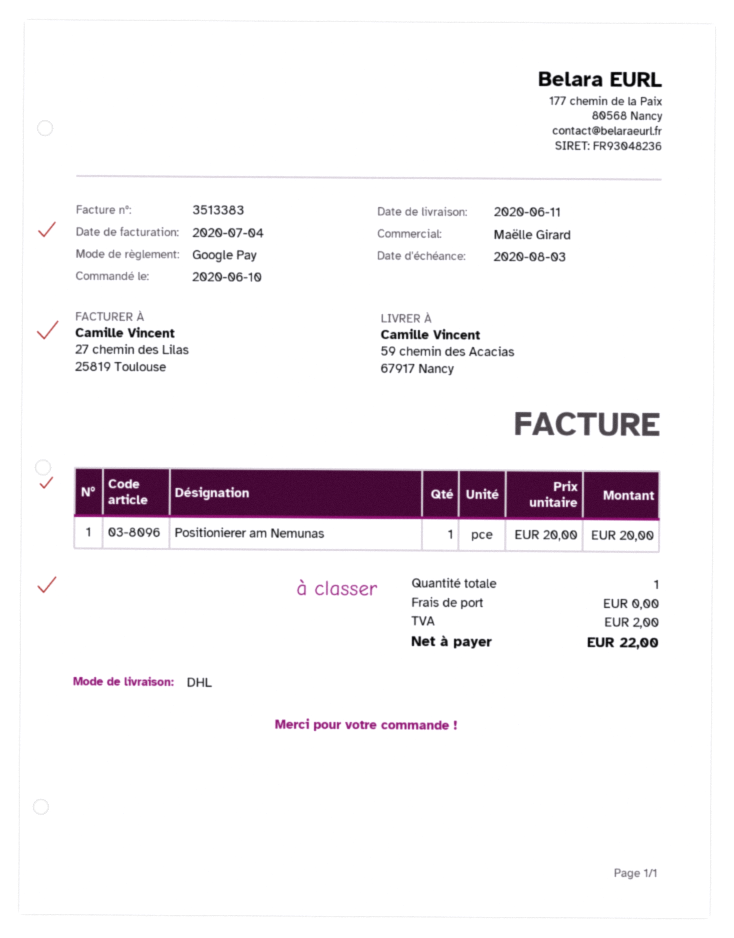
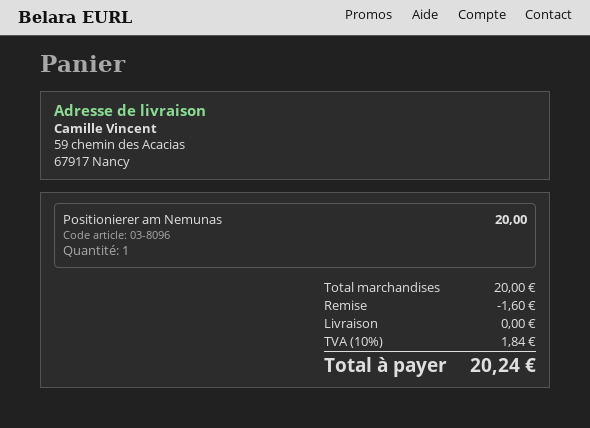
discount: none -> 1.60
tax: 2.00 -> 1.84
total: 22.00 -> 20.24

